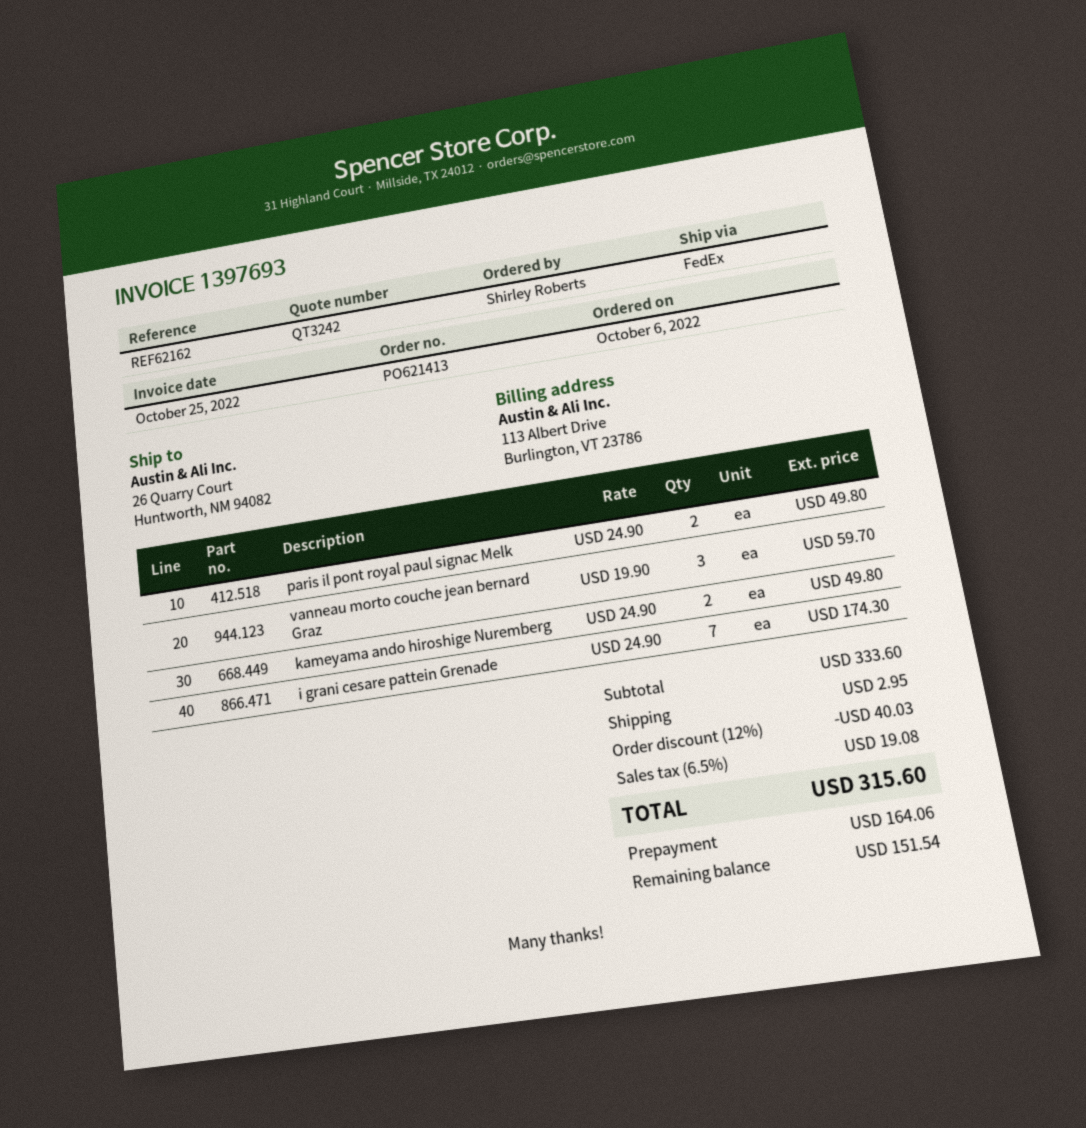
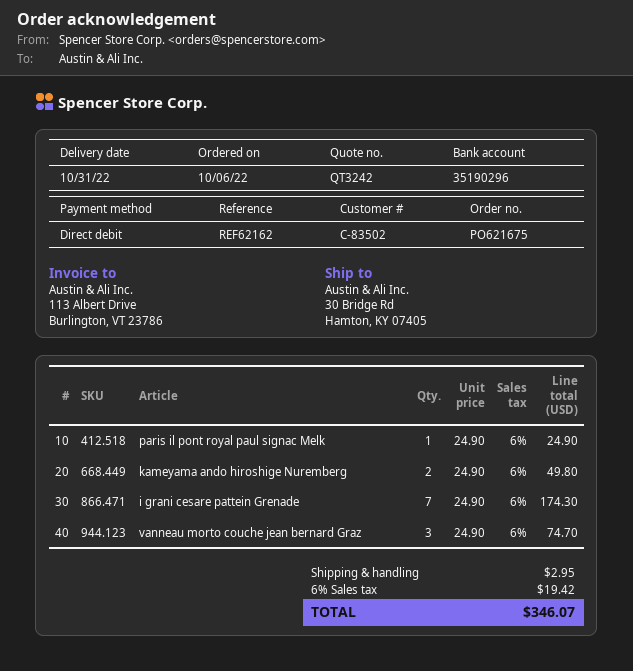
order number: PO621413 -> PO621675
ship to: 26 Quarry Court, Huntworth, NM 94082 -> 30 Bridge Rd, Hamton, KY 07405
paris il pont royal paul signac Melk: 2 x 24.90 = 49.80 -> 1 x 24.90 = 24.90
vanneau morto couche jean bernard Graz: 3 x 19.90 = 59.70 -> 3 x 24.90 = 74.70
discount: 12% = 40.03 -> none
tax: 6.5% = 19.08 -> 6% = 19.42
total: 315.60 -> 346.07

